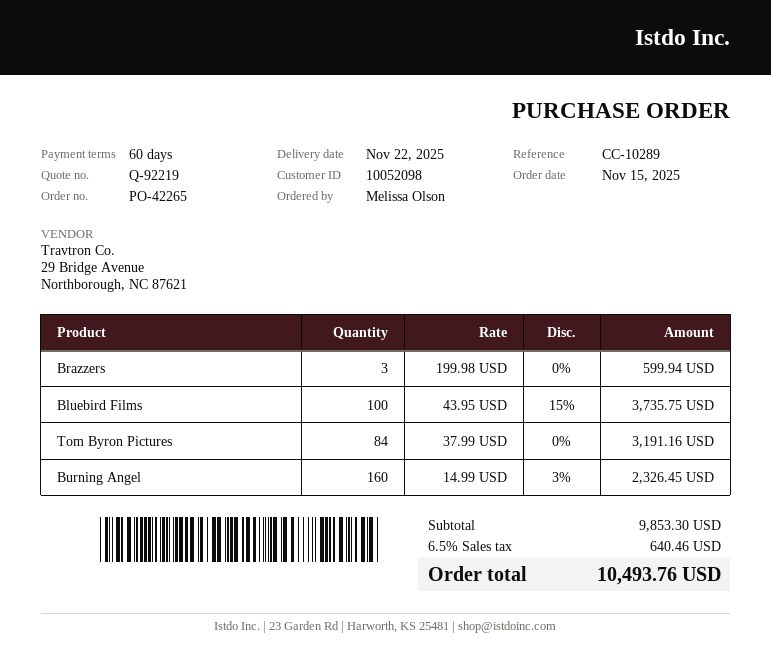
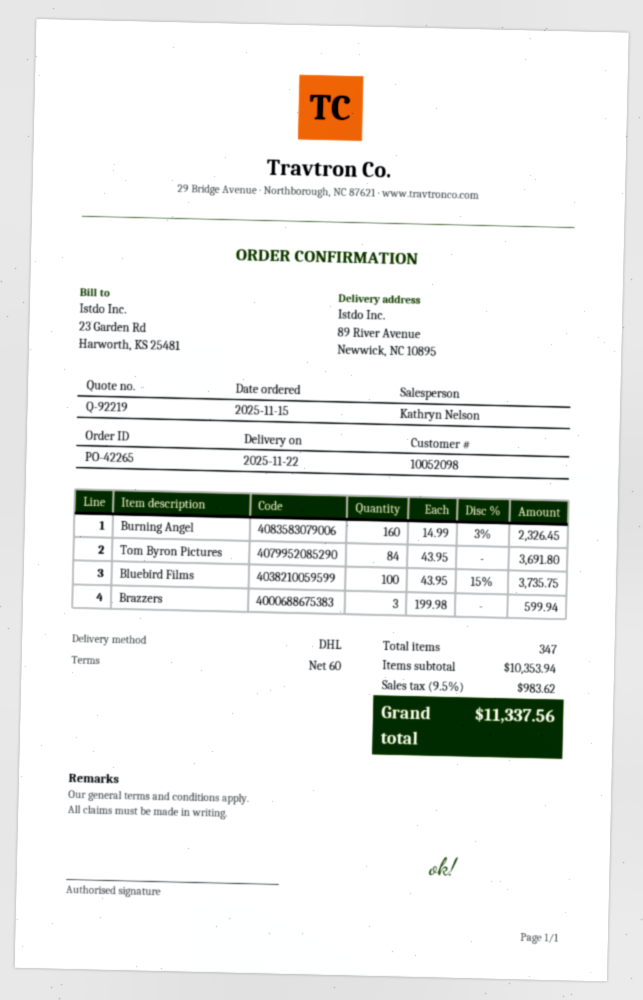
Tom Byron Pictures: 84 x 37.99 = 3191.16 -> 84 x 43.95 = 3691.80
subtotal: 9853.30 -> 10353.94
tax: 6.5% = 640.46 -> 9.5% = 983.62
total: 10493.76 -> 11337.56

